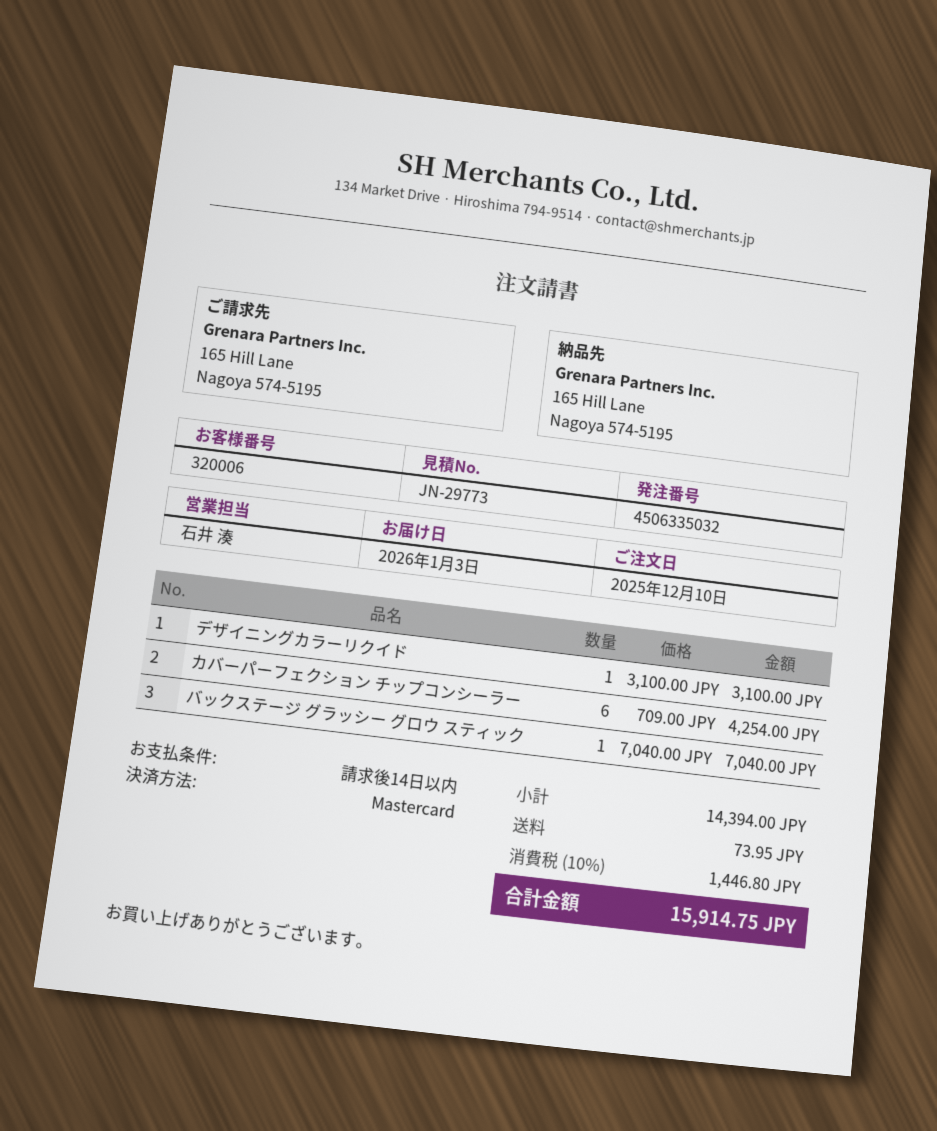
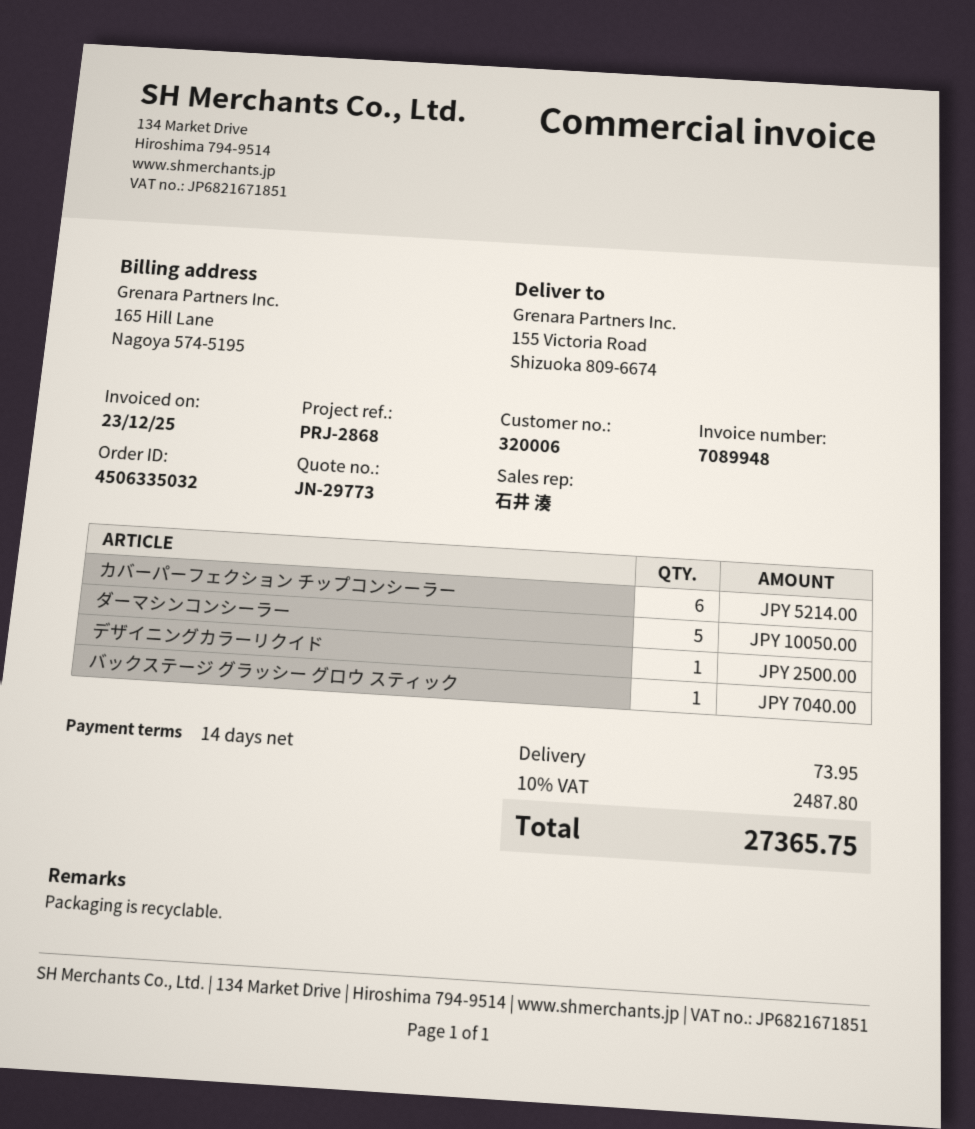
ship to: 165 Hill Lane, Nagoya 574-5195 -> 155 Victoria Road, Shizuoka 809-6674
デザイニングカラーリクイド: 1 for 3100.00 -> 1 for 2500.00
カバーパーフェクション チップコンシーラー: 6 for 4254.00 -> 6 for 5214.00
ダーマシンコンシーラー: none -> 5 for 10050.00
tax: 10% = 1446.80 -> 10% = 2487.80
total: 15914.75 -> 27365.75

